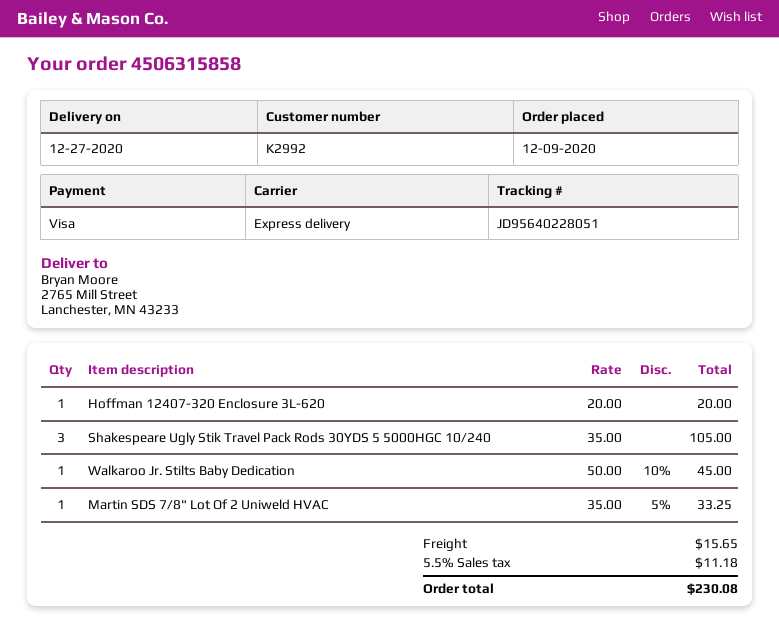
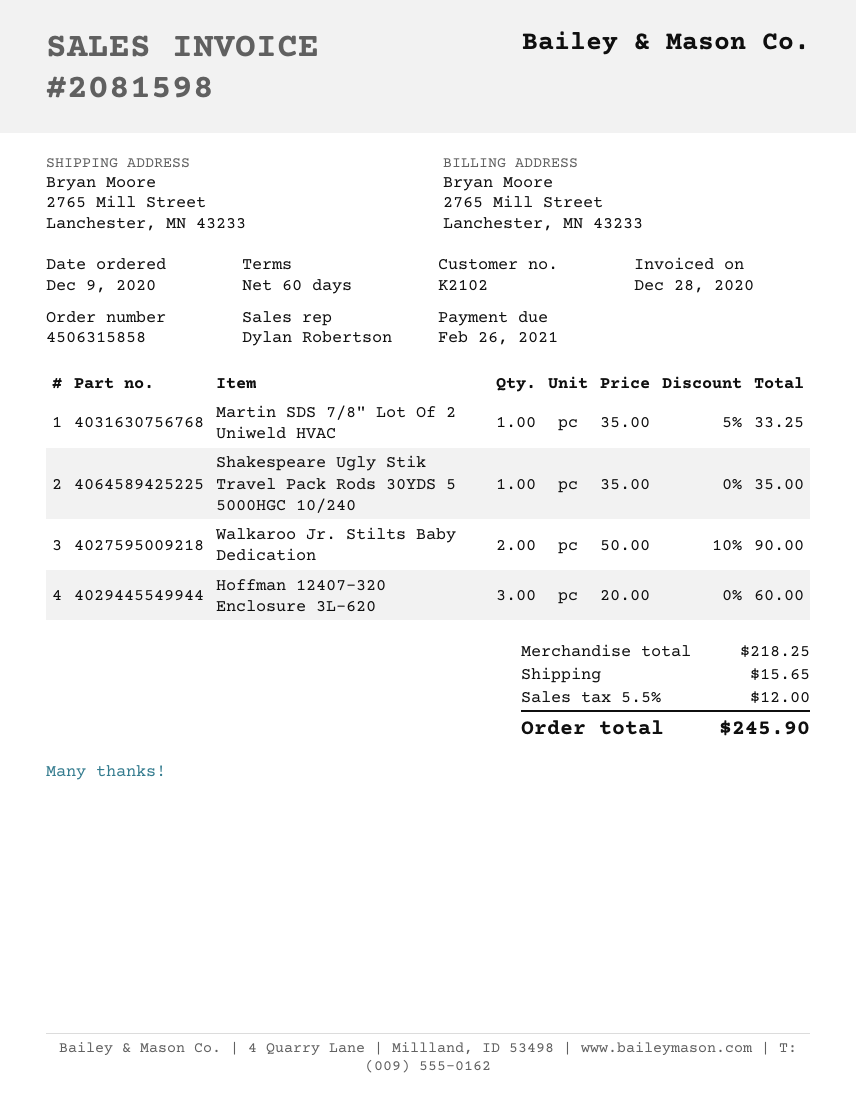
customer number: K2992 -> K2102
Hoffman 12407-320 Enclosure 3L-620: 1 x 20.00 = 20.00 -> 3 x 20.00 = 60.00
Shakespeare Ugly Stik Travel Pack Rods 30YDS 5 5000HGC 10/240: 3 x 35.00 = 105.00 -> 1 x 35.00 = 35.00
Walkaroo Jr. Stilts Baby Dedication: 1 x 50.00 - 10% = 45.00 -> 2 x 50.00 - 10% = 90.00
tax: 5.5% = 11.18 -> 5.5% = 12.00
total: 230.08 -> 245.90

